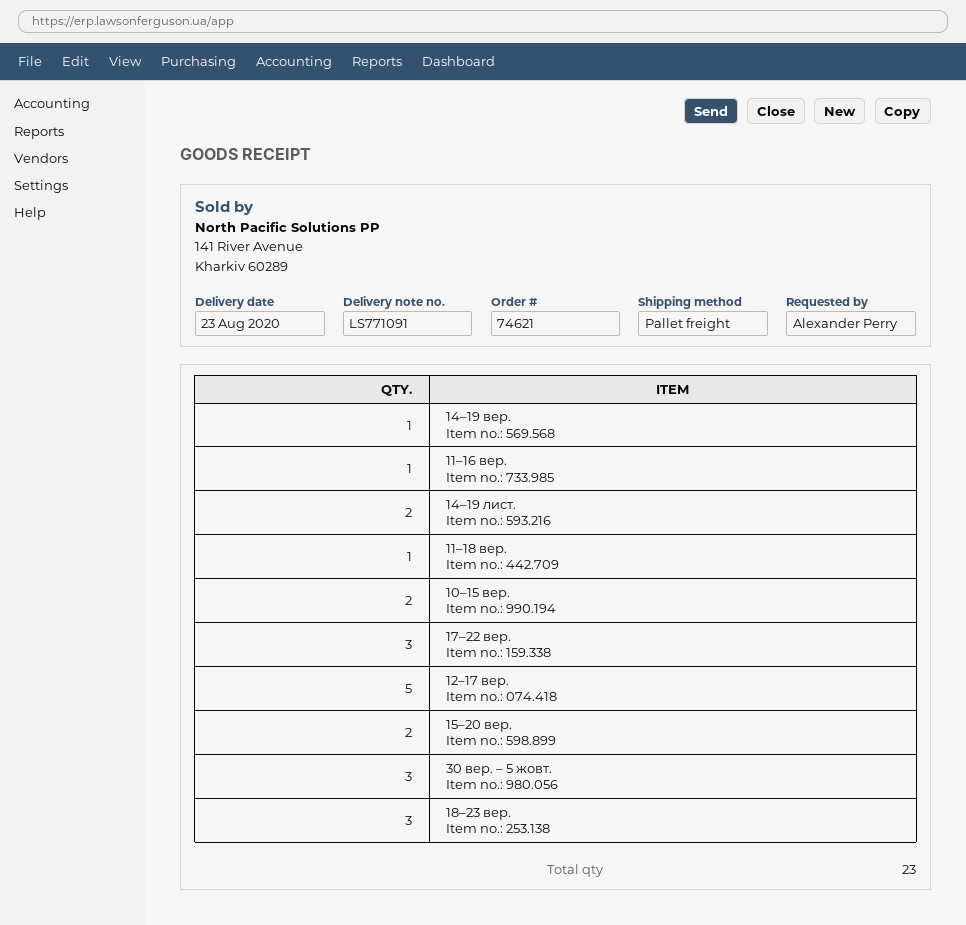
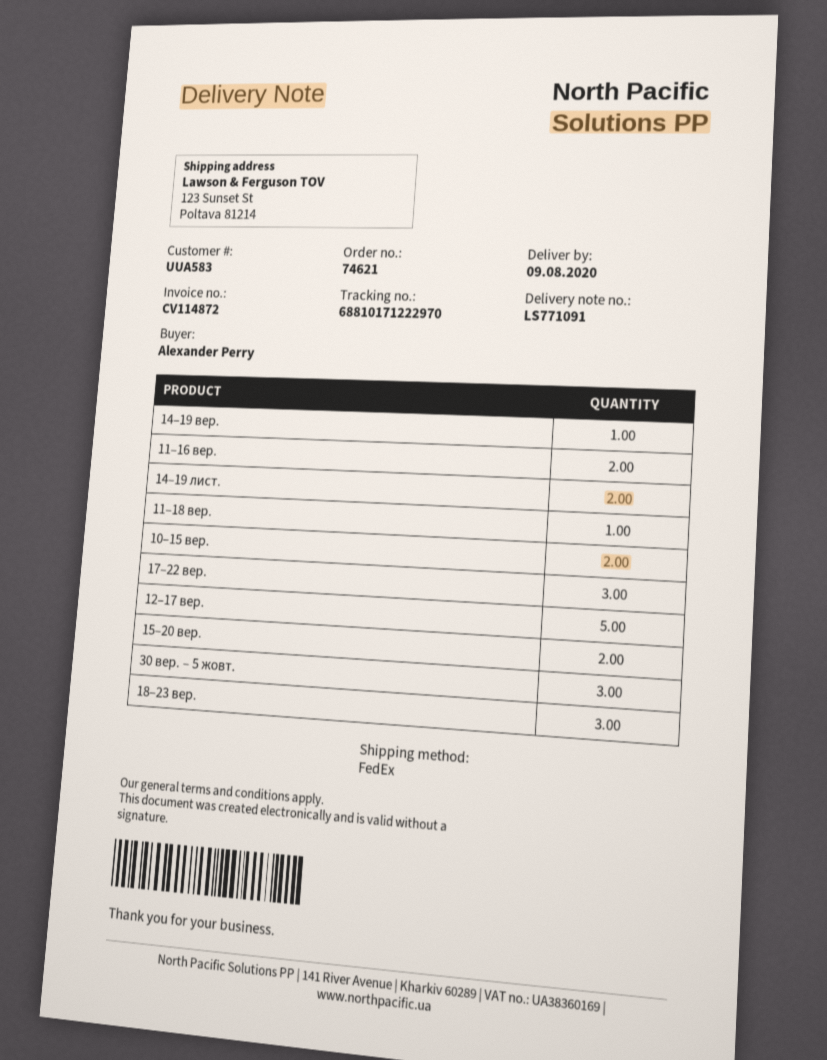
delivery date: 2020-08-23 -> 2020-08-09
shipping method: pallet freight -> FedEx
11–16 вер.: 1 -> 2

